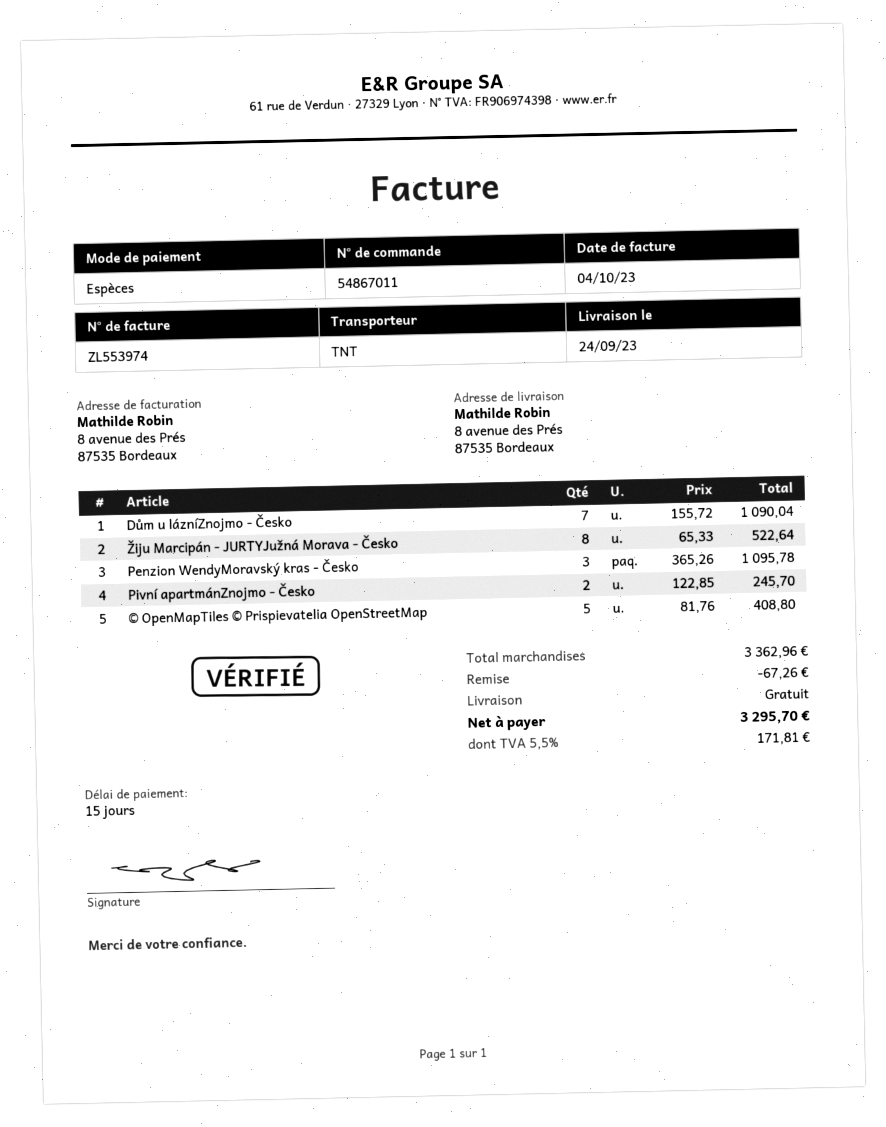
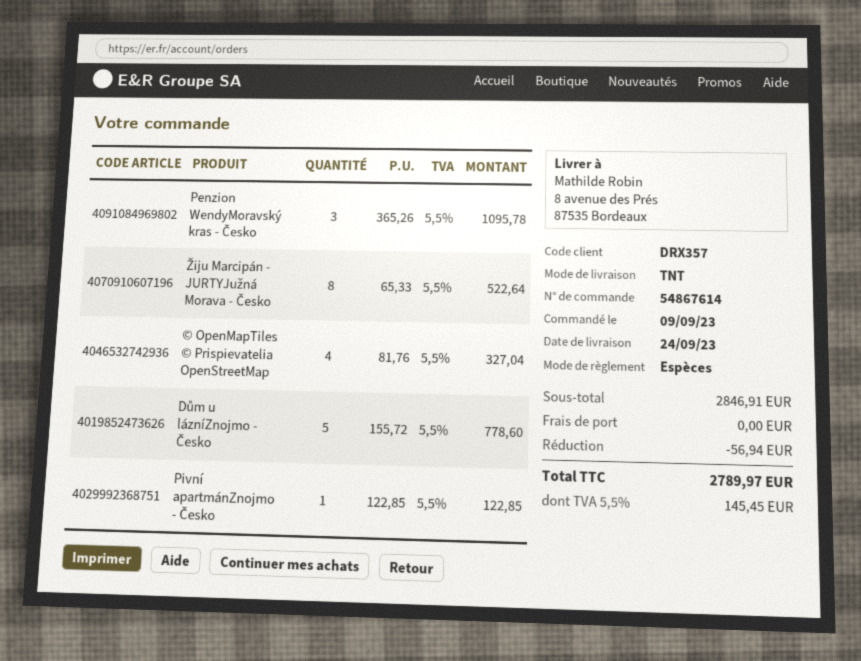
order number: 54867011 -> 54867614
Dům u lázníZnojmo - Česko: 7 x 155.72 = 1090.04 -> 5 x 155.72 = 778.60
Pivní apartmánZnojmo - Česko: 2 x 122.85 = 245.70 -> 1 x 122.85 = 122.85
© OpenMapTiles © Prispievatelia OpenStreetMap: 5 x 81.76 = 408.80 -> 4 x 81.76 = 327.04
subtotal: 3362.96 -> 2846.91
discount: 67.26 -> 56.94
tax: 5.5% = 171.81 -> 5.5% = 145.45
total: 3295.70 -> 2789.97

